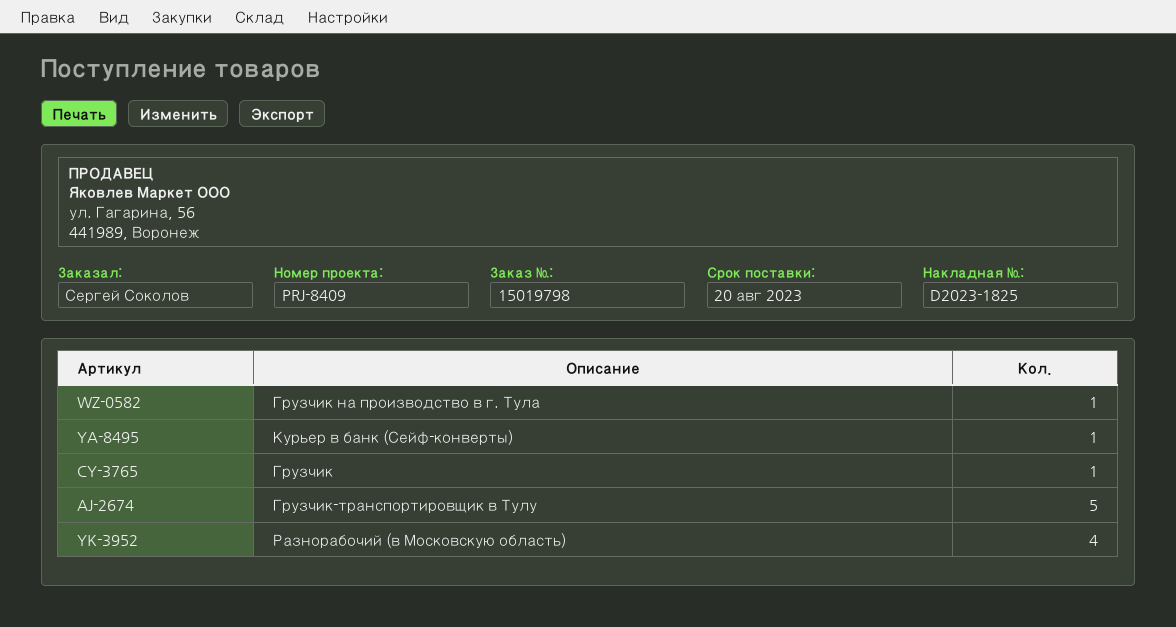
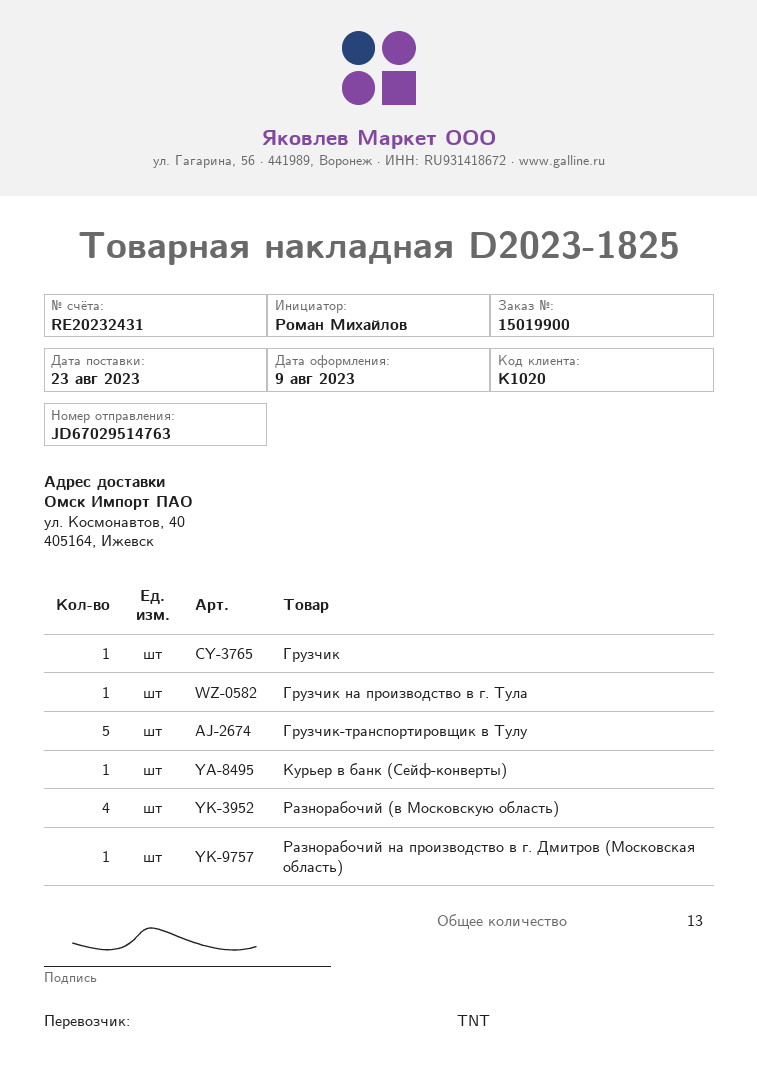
order number: 15019798 -> 15019900
delivery date: 2023-08-20 -> 2023-08-23
ordered by: Сергей Соколов -> Роман Михайлов
Разнорабочий на производство в г. Дмитров (Московская область): none -> 1

